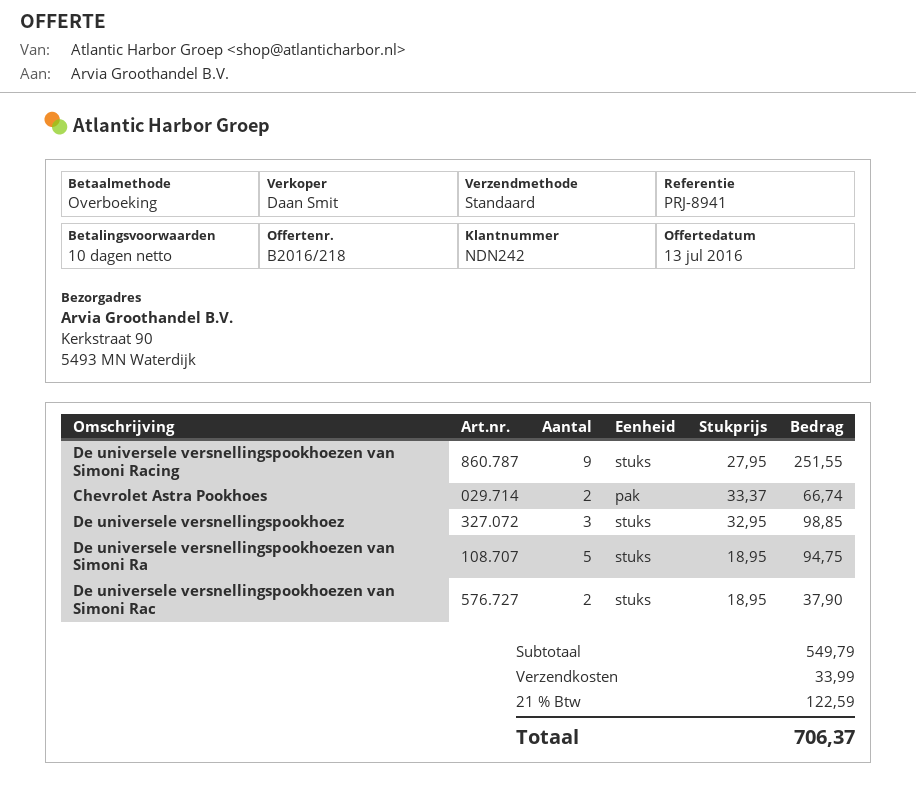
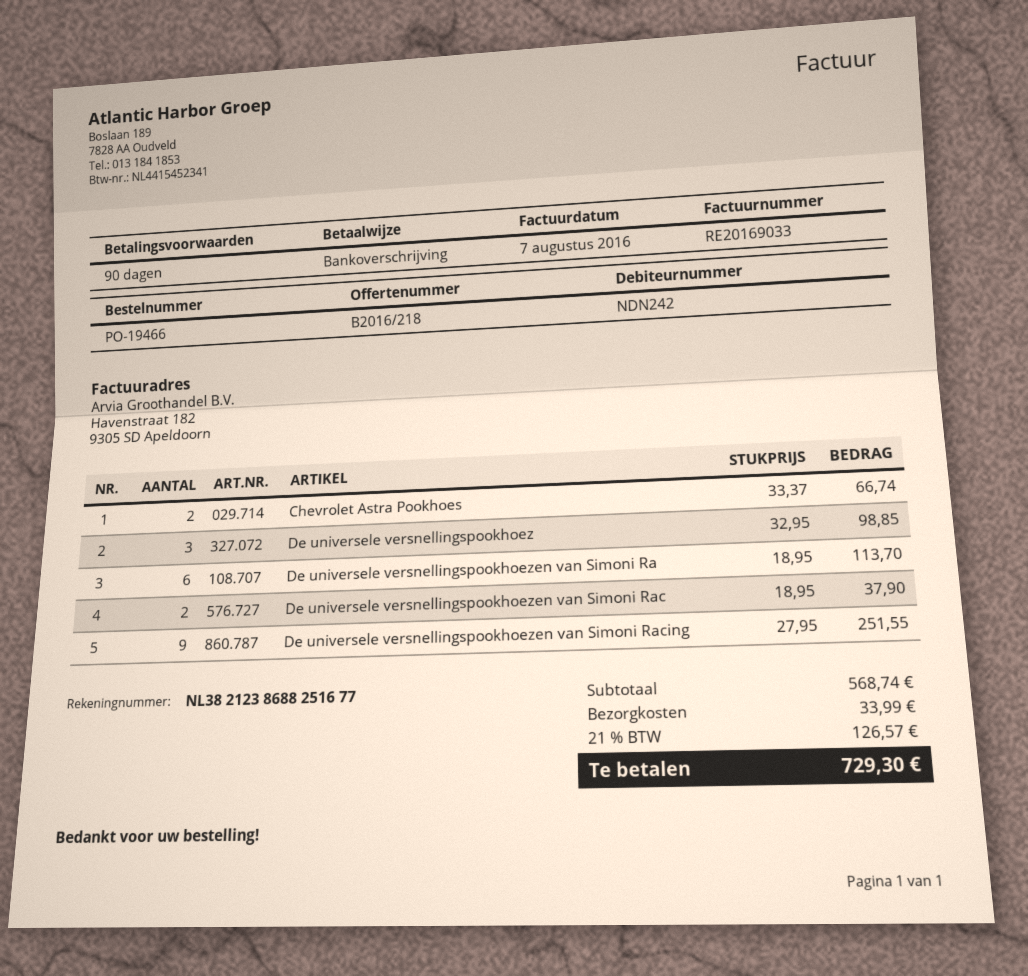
payment terms: 10 days -> 90 days
De universele versnellingspookhoezen van Simoni Ra: 5 x 18.95 = 94.75 -> 6 x 18.95 = 113.70
subtotal: 549.79 -> 568.74
tax: 21% = 122.59 -> 21% = 126.57
total: 706.37 -> 729.30

